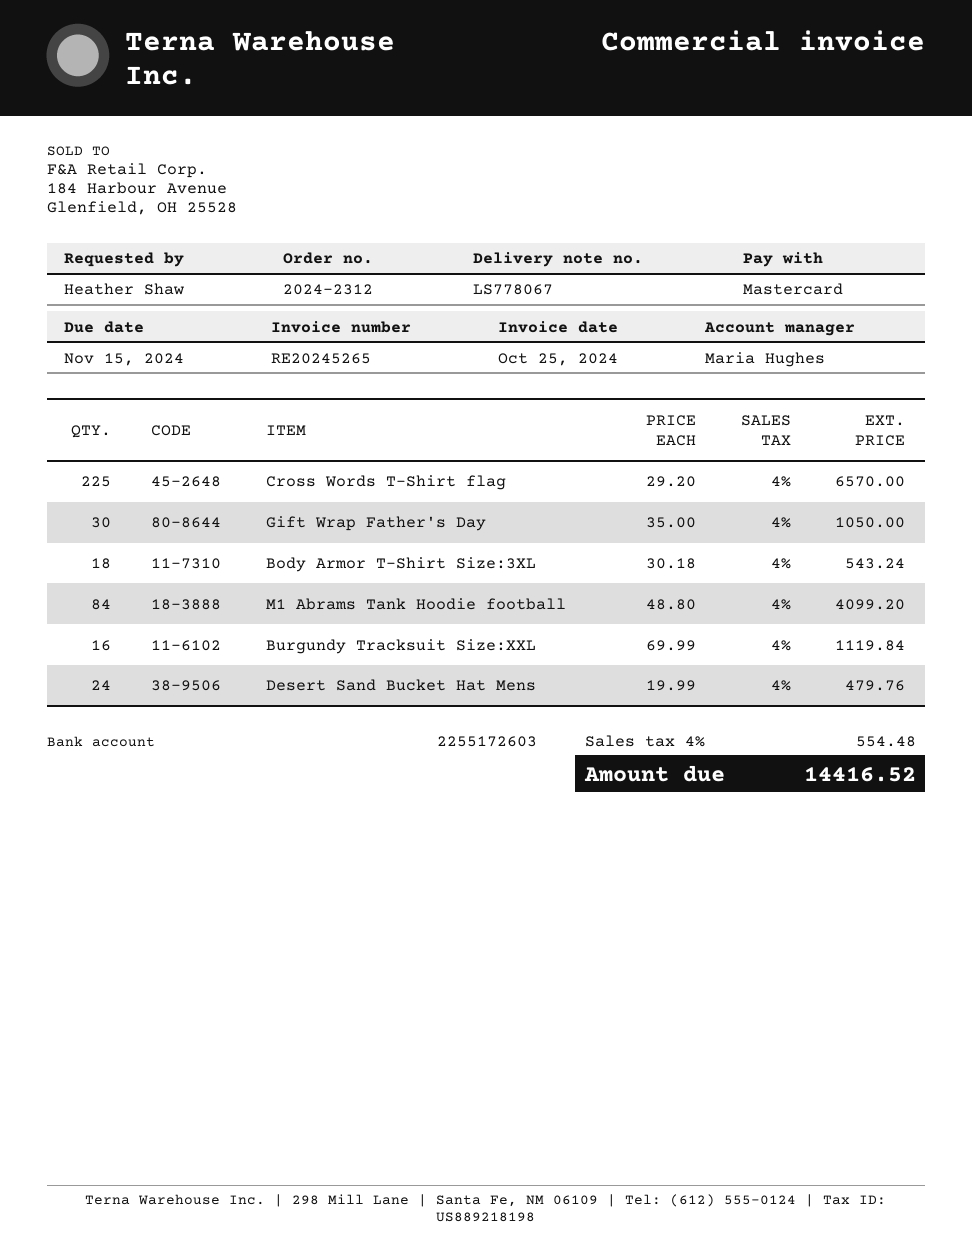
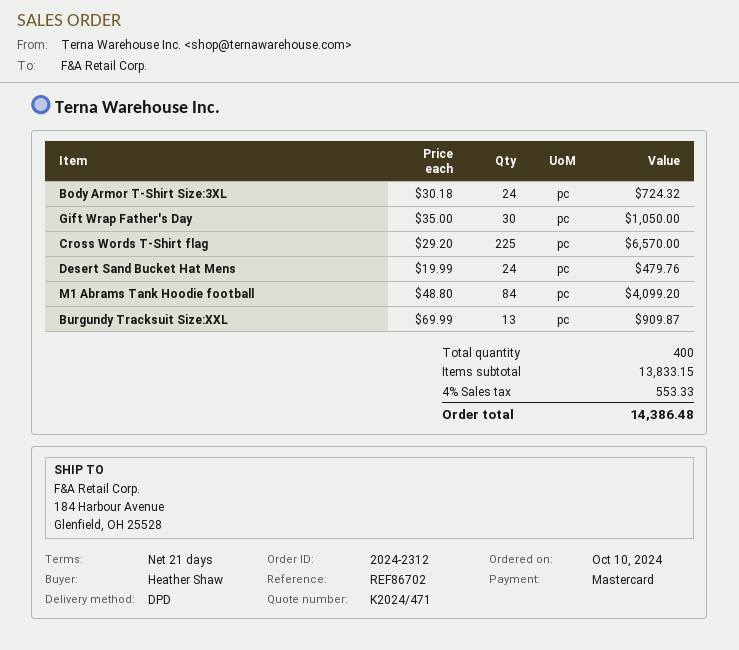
Body Armor T-Shirt Size:3XL: 18 x 30.18 = 543.24 -> 24 x 30.18 = 724.32
Burgundy Tracksuit Size:XXL: 16 x 69.99 = 1119.84 -> 13 x 69.99 = 909.87
tax: 4% = 554.48 -> 4% = 553.33
total: 14416.52 -> 14386.48

